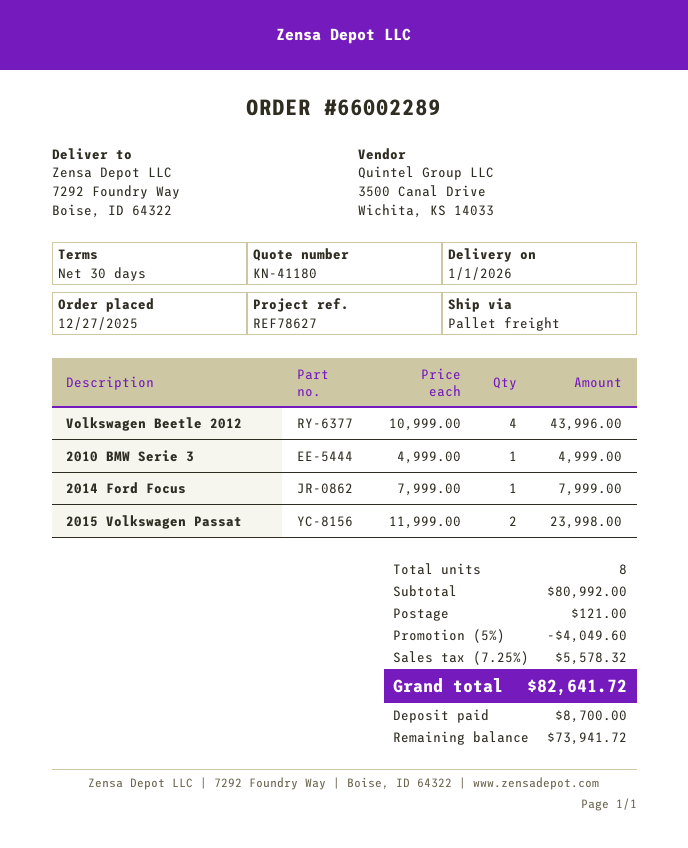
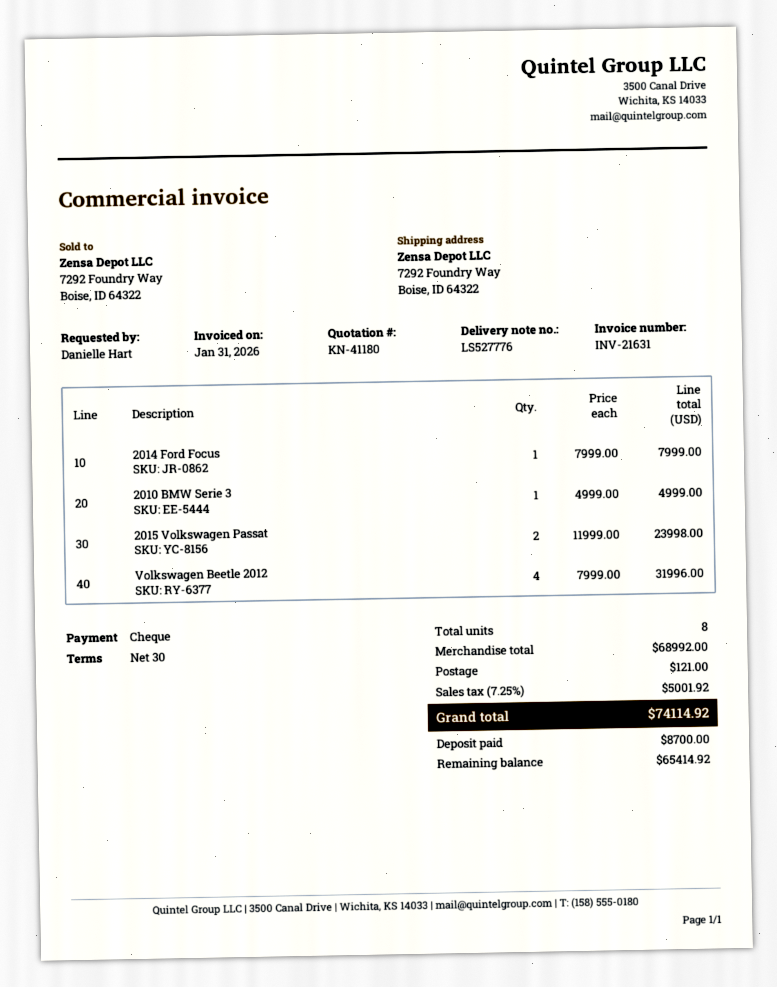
Volkswagen Beetle 2012: 4 x 10999.00 = 43996.00 -> 4 x 7999.00 = 31996.00
subtotal: 80992.00 -> 68992.00
discount: 5% = 4049.60 -> none
tax: 7.25% = 5578.32 -> 7.25% = 5001.92
total: 82641.72 -> 74114.92
balance: 73941.72 -> 65414.92

